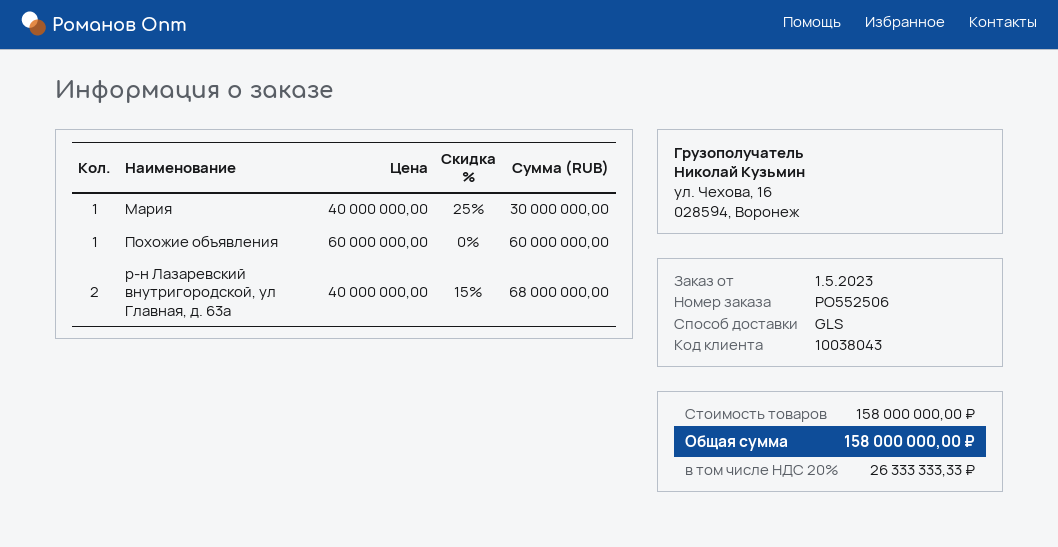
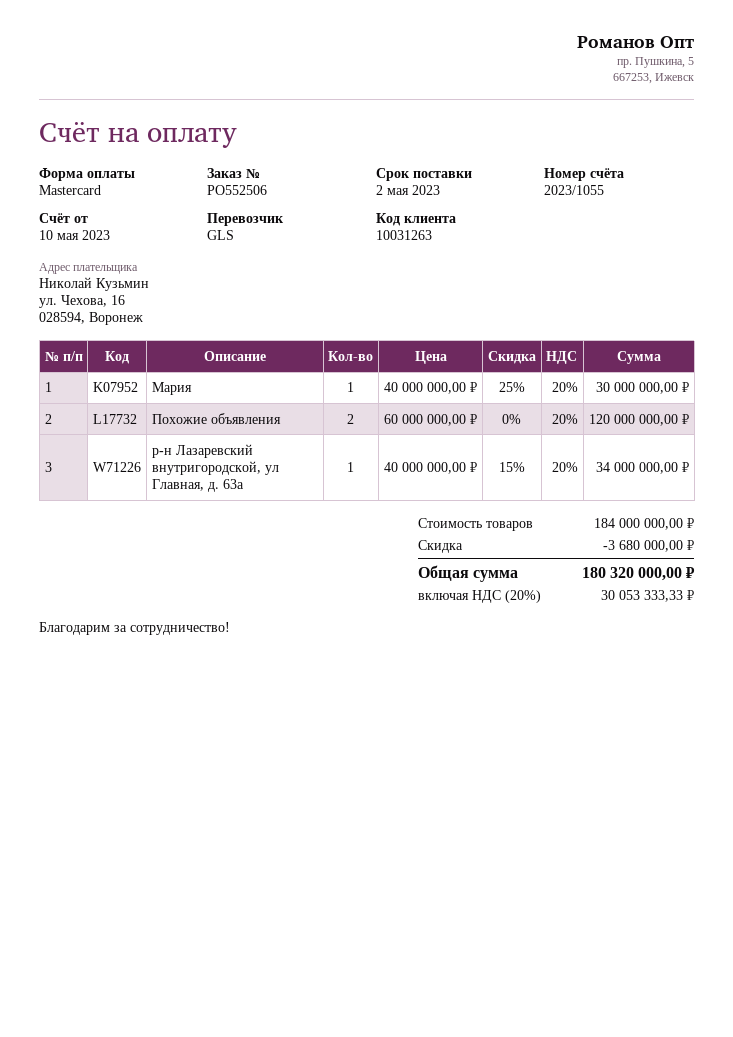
customer number: 10038043 -> 10031263
Похожие объявления: 1 x 60000000.00 = 60000000.00 -> 2 x 60000000.00 = 120000000.00
р-н Лазаревский внутригородской, ул Главная, д. 63а: 2 x 40000000.00 - 15% = 68000000.00 -> 1 x 40000000.00 - 15% = 34000000.00
subtotal: 158000000.00 -> 184000000.00
discount: none -> 3680000.00
tax: 20% = 26333333.33 -> 20% = 30053333.33
total: 158000000.00 -> 180320000.00

